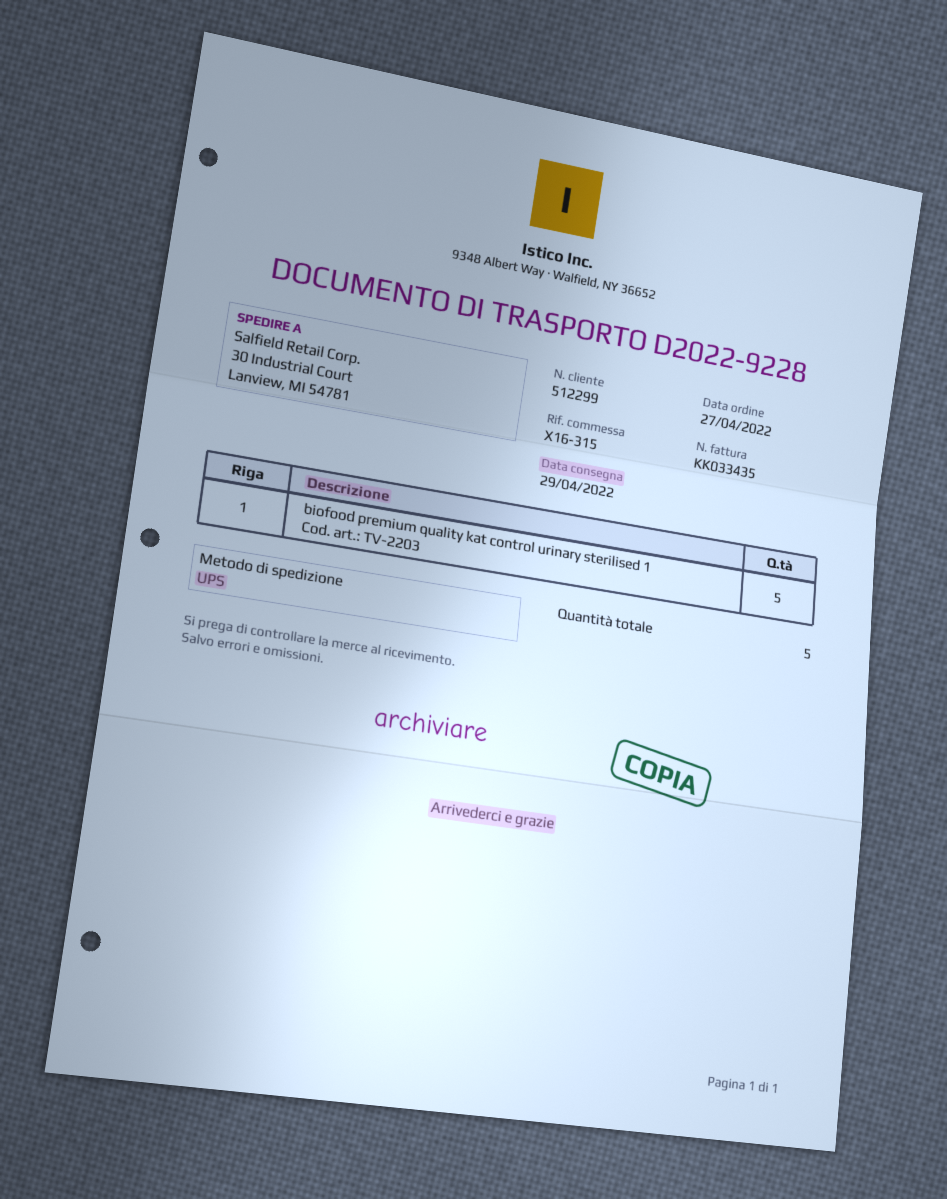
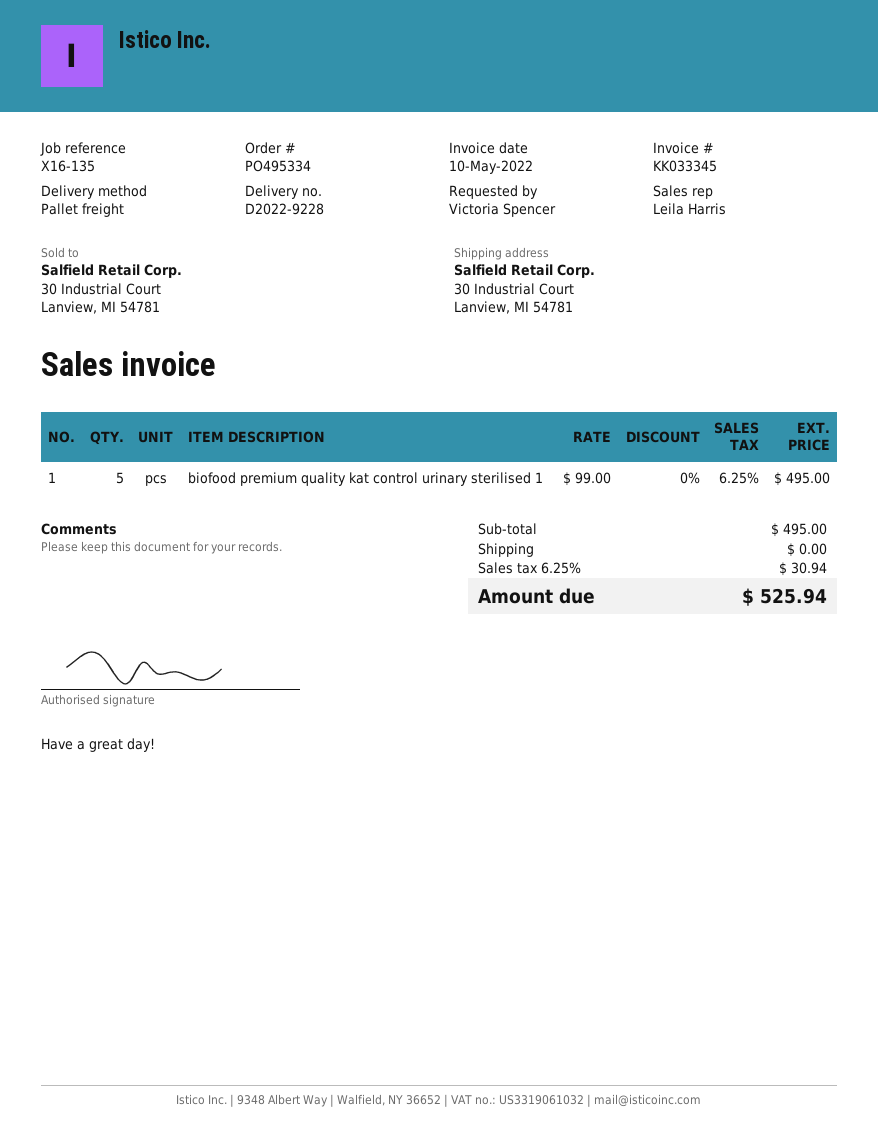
invoice number: KK033435 -> KK033345
reference: X16-315 -> X16-135
shipping method: UPS -> pallet freight

